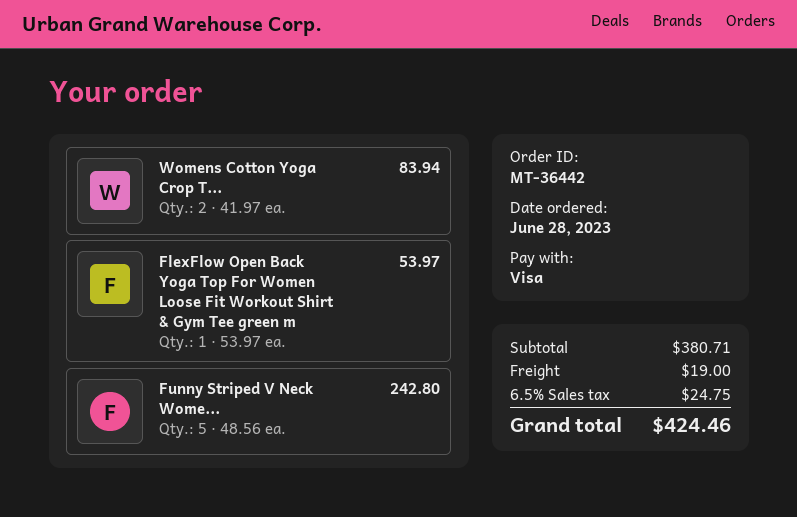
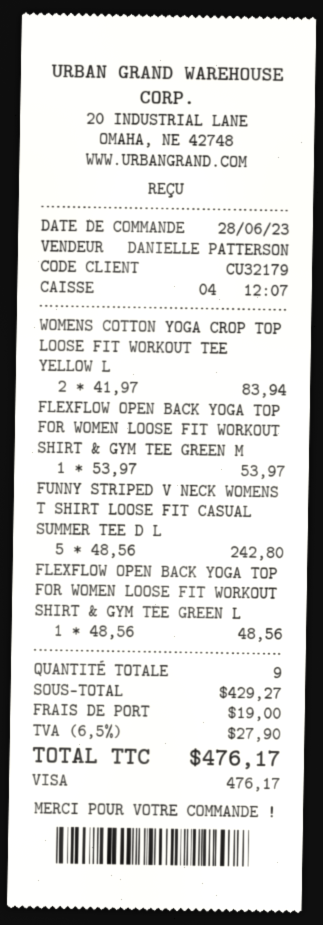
FLEXFLOW OPEN BACK YOGA TOP FOR WOMEN LOOSE FIT WORKOUT SHIRT & GYM TEE GREEN L: none -> 1 x 48.56 = 48.56
subtotal: 380.71 -> 429.27
tax: 6.5% = 24.75 -> 6.5% = 27.90
total: 424.46 -> 476.17

